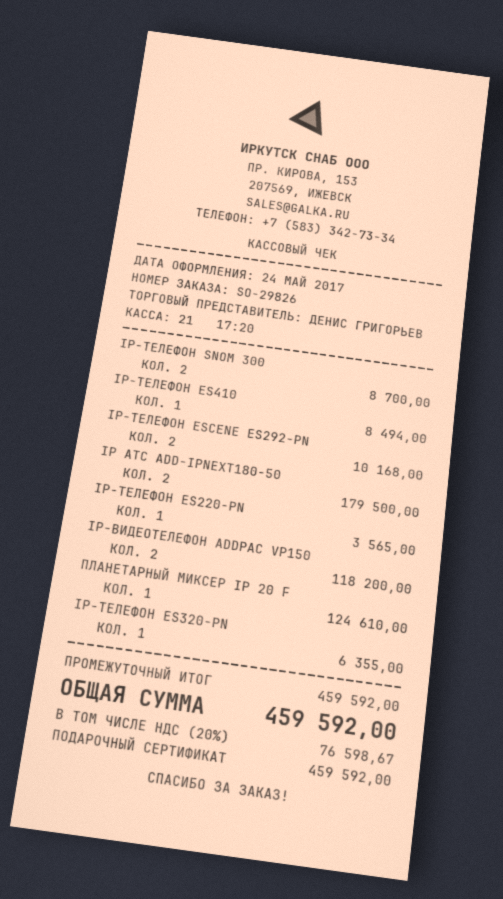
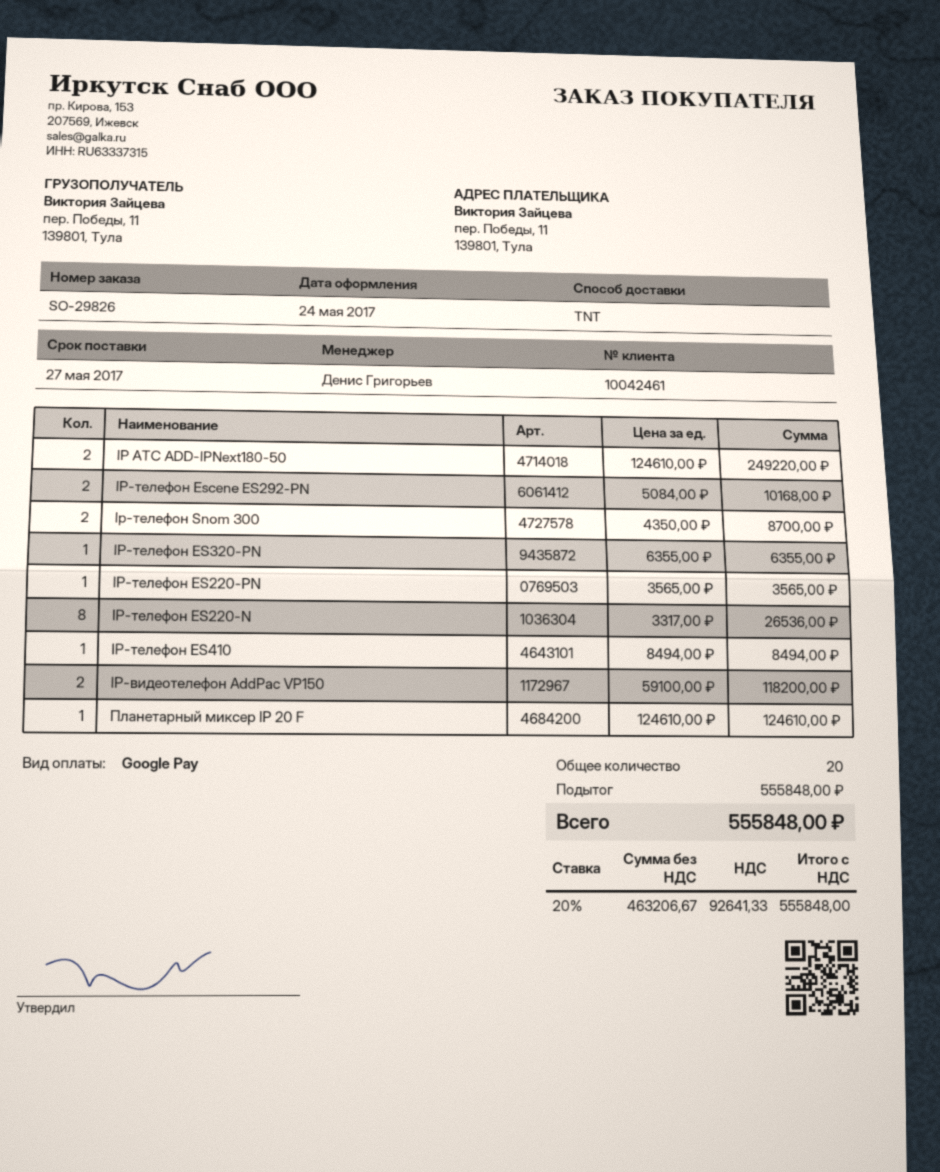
payment method: gift card -> Google Pay
IP АТС ADD-IPNEXT180-50: 2 for 179500.00 -> 2 for 249220.00
IP-телефон ES220-N: none -> 8 for 26536.00
subtotal: 459592.00 -> 555848.00
tax: 20% = 76598.67 -> 20% = 92641.33
total: 459592.00 -> 555848.00

